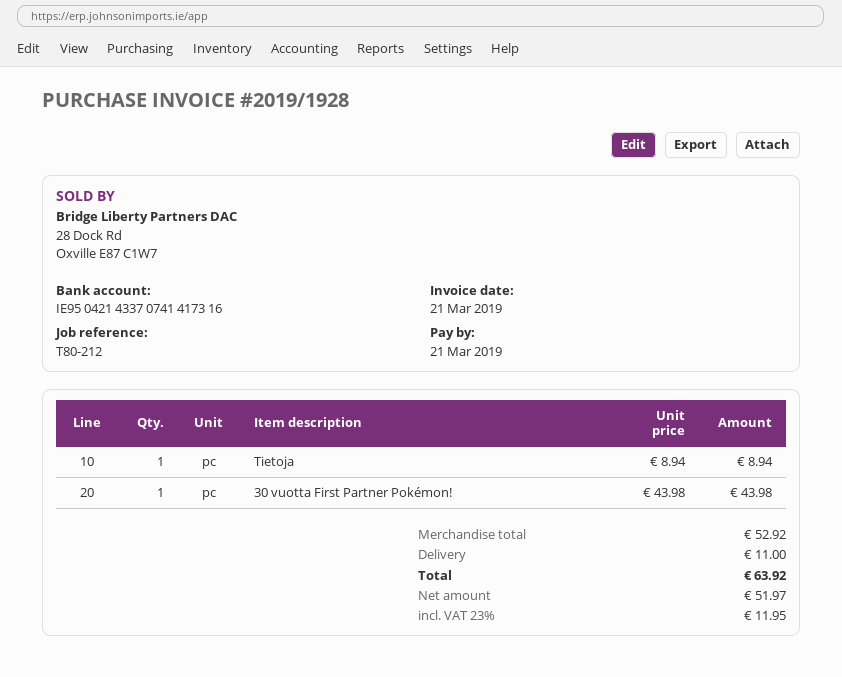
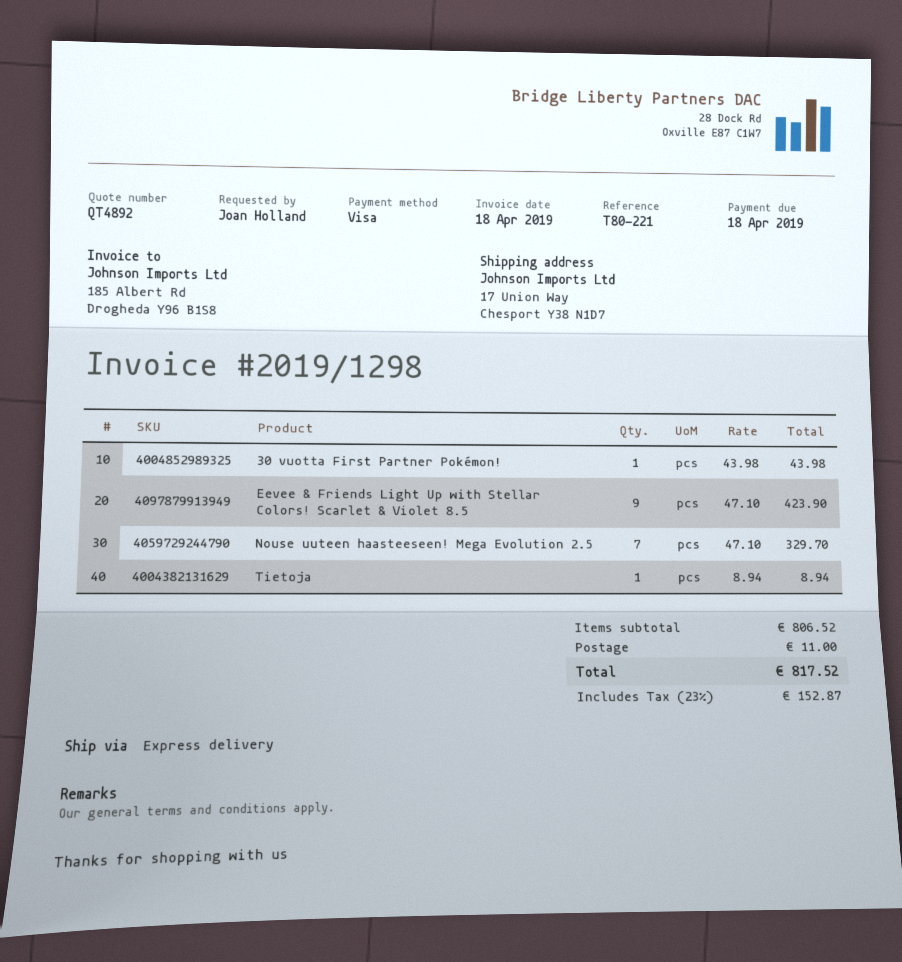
invoice number: 2019/1928 -> 2019/1298
invoice date: 2019-03-21 -> 2019-04-18
due date: 2019-03-21 -> 2019-04-18
reference: T80-212 -> T80-221
Eevee & Friends Light Up with Stellar Colors! Scarlet & Violet 8.5: none -> 9 x 47.10 = 423.90
Nouse uuteen haasteeseen! Mega Evolution 2.5: none -> 7 x 47.10 = 329.70
subtotal: 52.92 -> 806.52
tax: 23% = 11.95 -> 23% = 152.87
total: 63.92 -> 817.52

